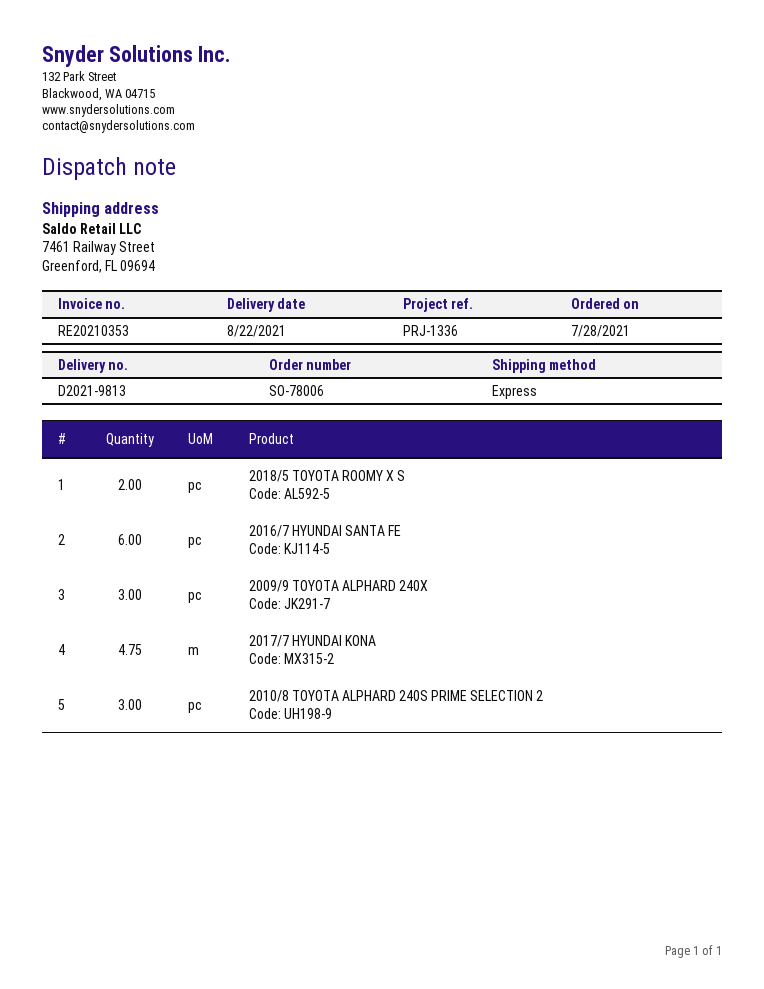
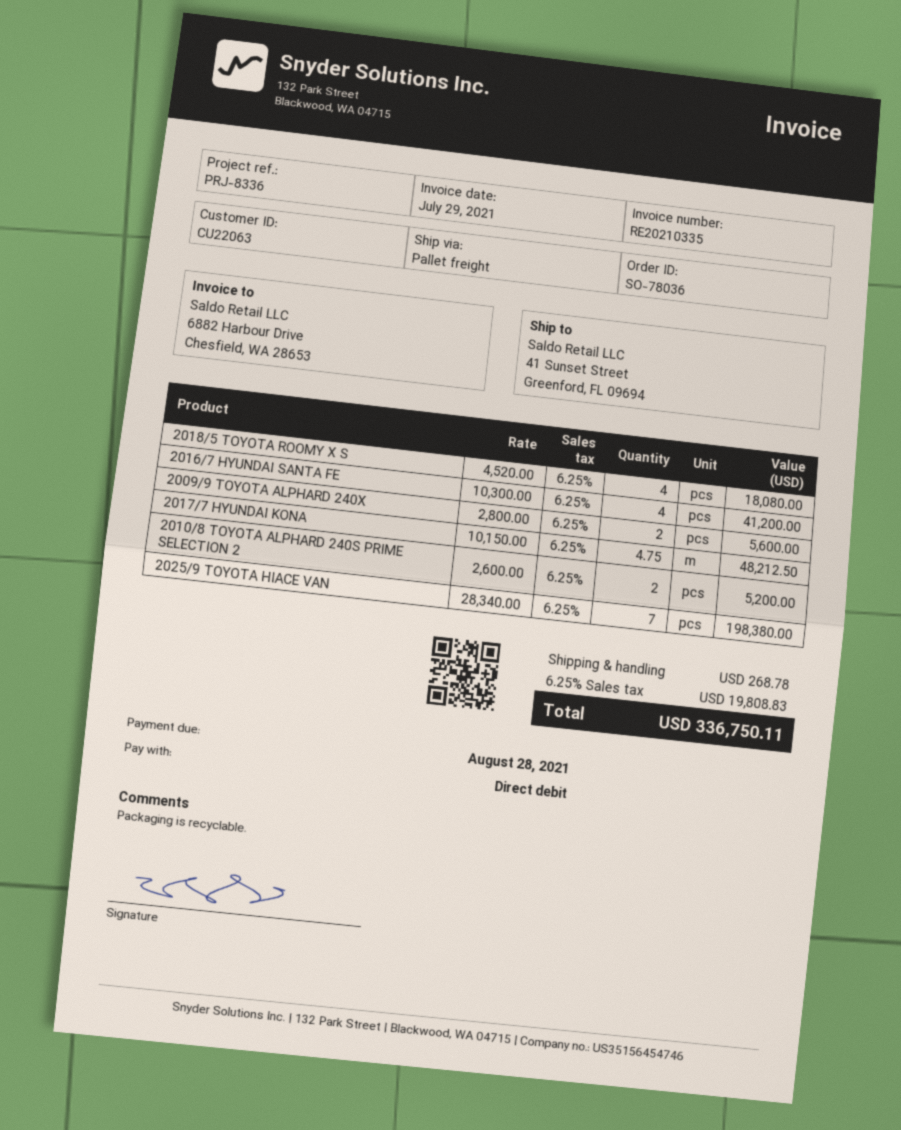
order number: SO-78006 -> SO-78036
invoice number: RE20210353 -> RE20210335
reference: PRJ-1336 -> PRJ-8336
shipping method: express -> pallet freight
ship to: 7461 Railway Street, Greenford, FL 09694 -> 41 Sunset Street, Greenford, FL 09694
2018/5 TOYOTA ROOMY X S: 2 -> 4
2016/7 HYUNDAI SANTA FE: 6 -> 4
2009/9 TOYOTA ALPHARD 240X: 3 -> 2
2010/8 TOYOTA ALPHARD 240S PRIME SELECTION 2: 3 -> 2
2025/9 TOYOTA HIACE VAN: none -> 7

